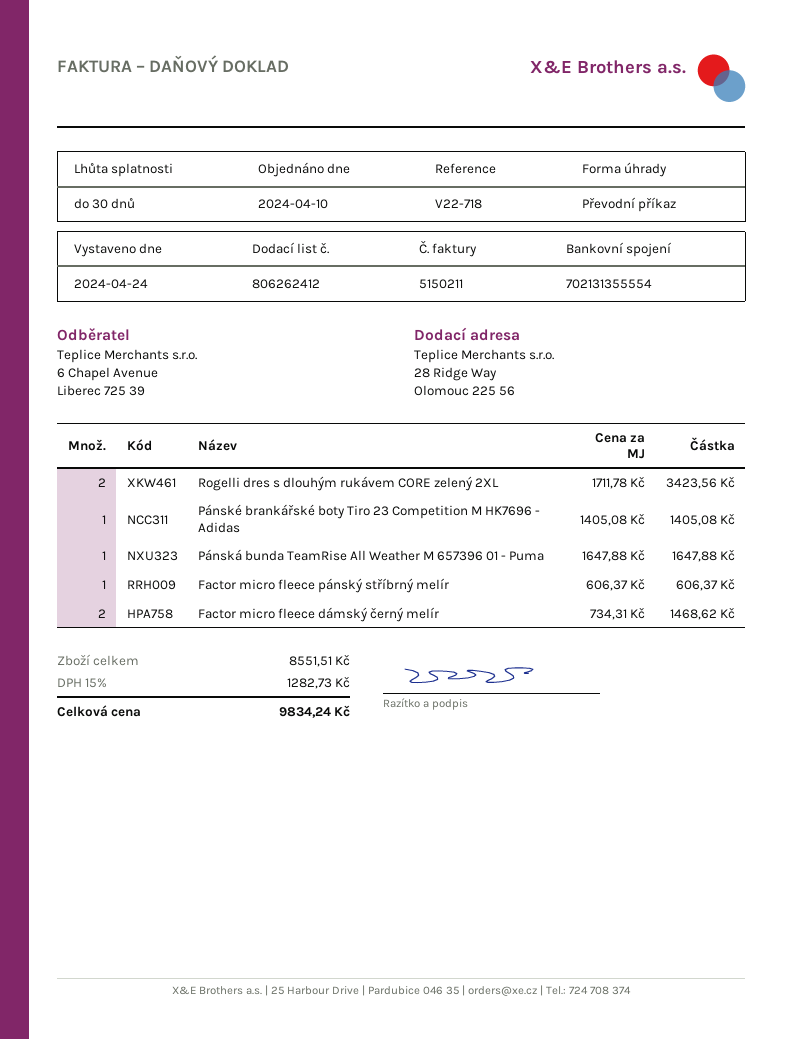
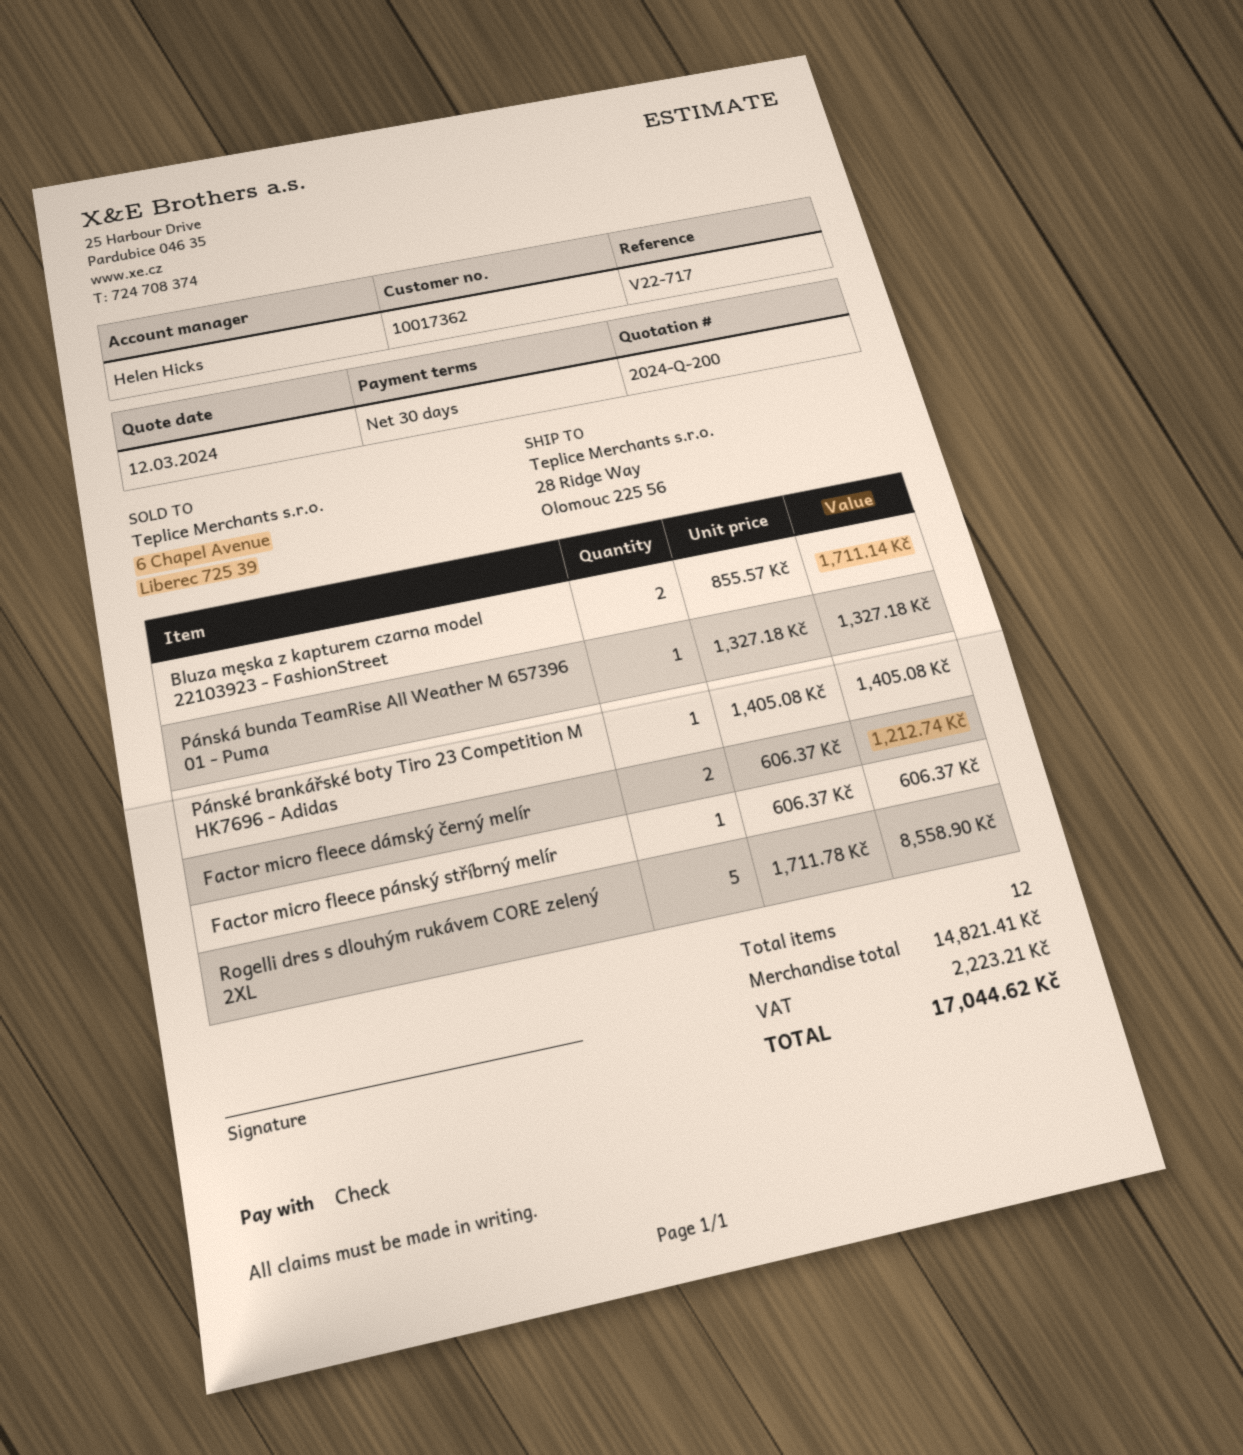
reference: V22-718 -> V22-717
payment method: bank transfer -> cheque
Rogelli dres s dlouhým rukávem CORE zelený 2XL: 2 x 1711.78 = 3423.56 -> 5 x 1711.78 = 8558.90
Pánská bunda TeamRise All Weather M 657396 01 - Puma: 1 x 1647.88 = 1647.88 -> 1 x 1327.18 = 1327.18
Factor micro fleece dámský černý melír: 2 x 734.31 = 1468.62 -> 2 x 606.37 = 1212.74
Bluza męska z kapturem czarna model 22103923 - FashionStreet: none -> 2 x 855.57 = 1711.14
subtotal: 8551.51 -> 14821.41
tax: 1282.73 -> 2223.21
total: 9834.24 -> 17044.62

